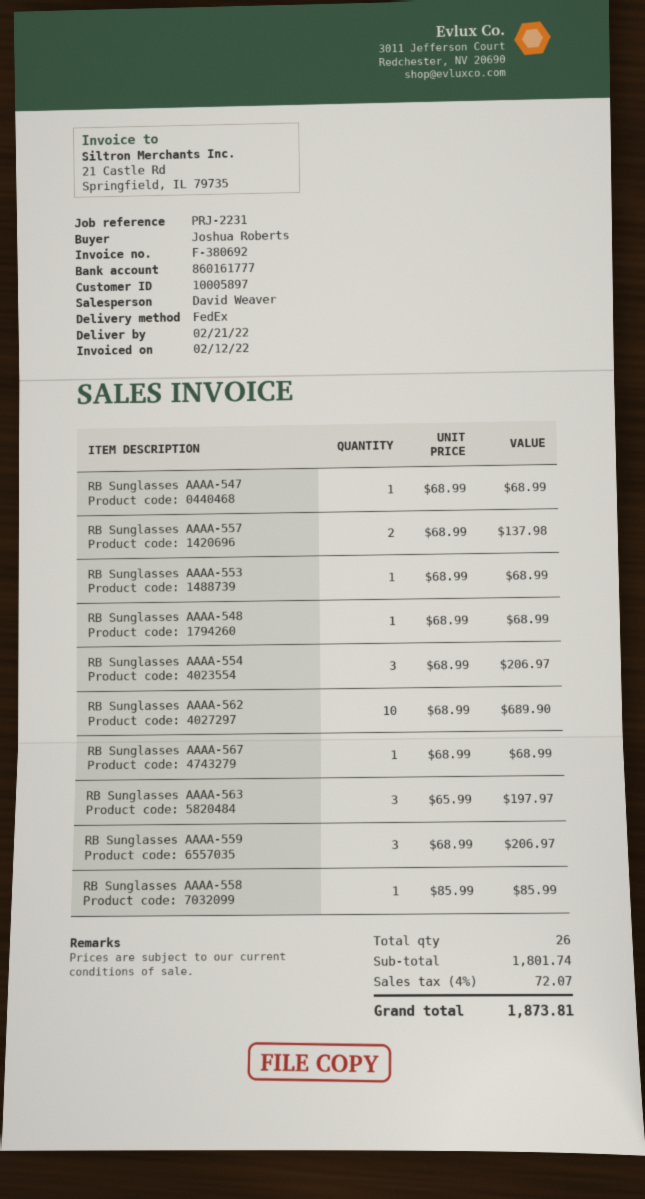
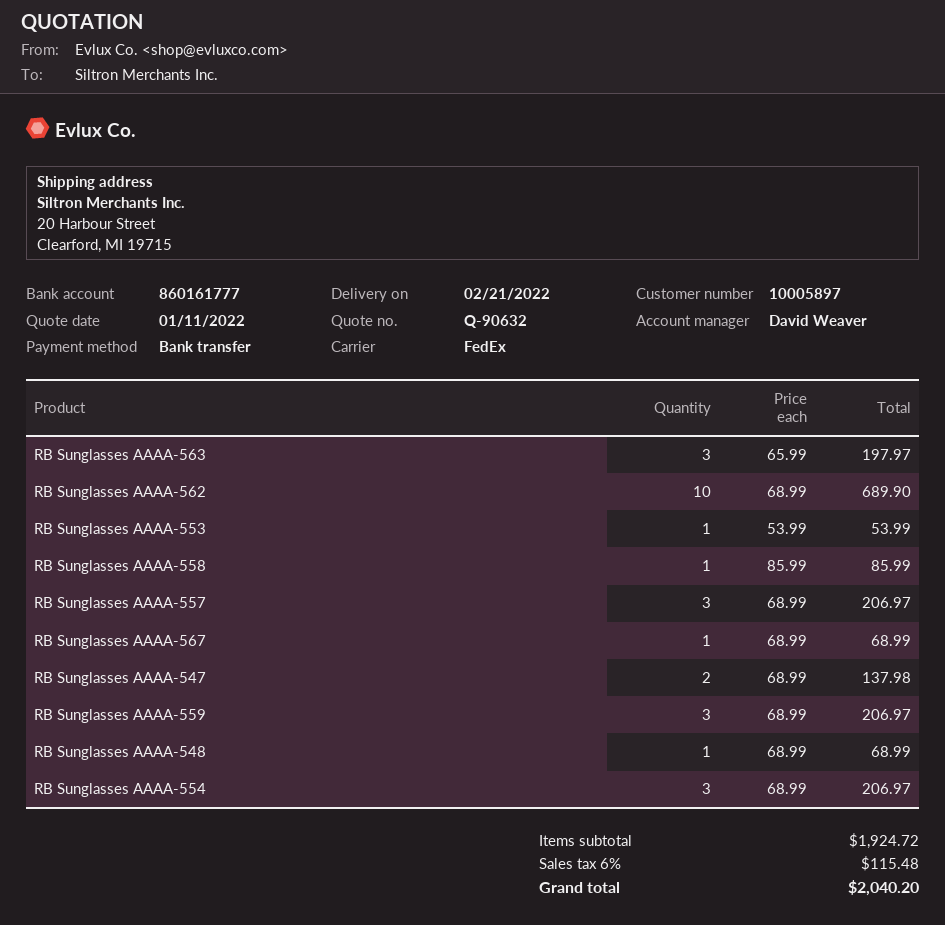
RB Sunglasses AAAA-547: 1 x 68.99 = 68.99 -> 2 x 68.99 = 137.98
RB Sunglasses AAAA-557: 2 x 68.99 = 137.98 -> 3 x 68.99 = 206.97
RB Sunglasses AAAA-553: 1 x 68.99 = 68.99 -> 1 x 53.99 = 53.99
subtotal: 1801.74 -> 1924.72
tax: 4% = 72.07 -> 6% = 115.48
total: 1873.81 -> 2040.20

